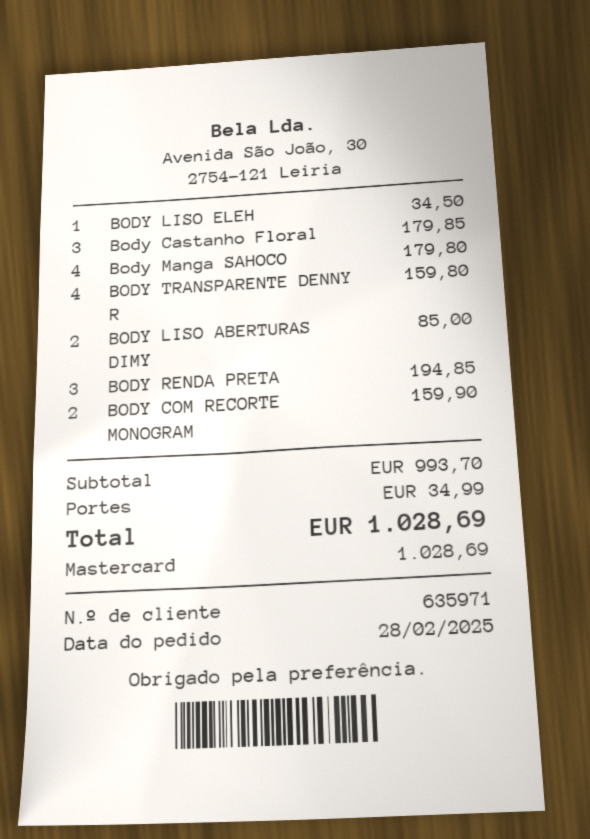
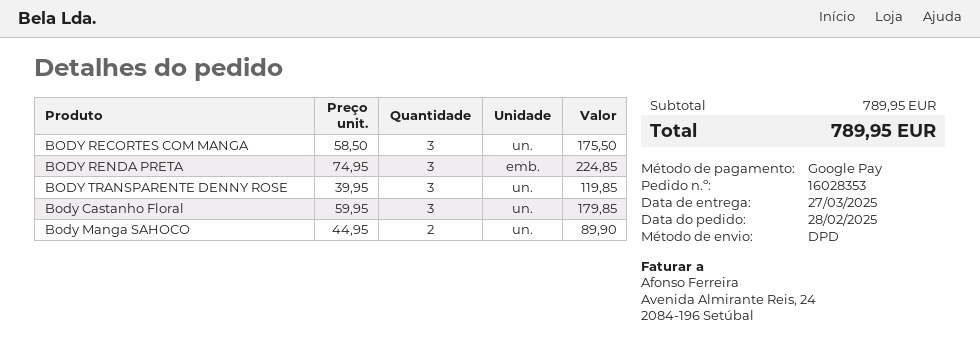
payment method: Mastercard -> Google Pay
BODY LISO ELEH: 1 for 34.50 -> none
Body Manga SAHOCO: 4 for 179.80 -> 2 for 89.90
BODY TRANSPARENTE DENNY R: 4 for 159.80 -> 3 for 119.85
BODY LISO ABERTURAS DIMY: 2 for 85.00 -> none
BODY RENDA PRETA: 3 for 194.85 -> 3 for 224.85
BODY COM RECORTE MONOGRAM: 2 for 159.90 -> none
BODY RECORTES COM MANGA: none -> 3 for 175.50
subtotal: 993.70 -> 789.95
shipping: 34.99 -> none
total: 1028.69 -> 789.95

